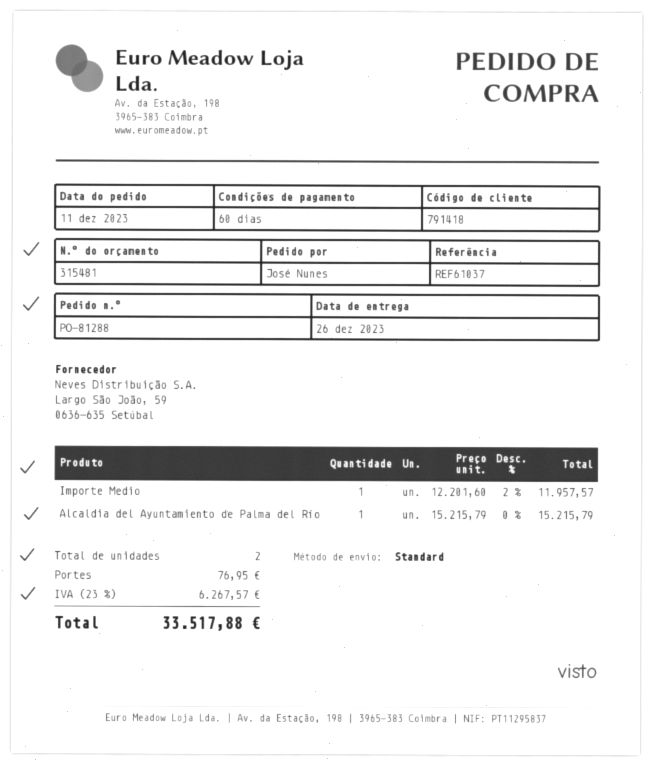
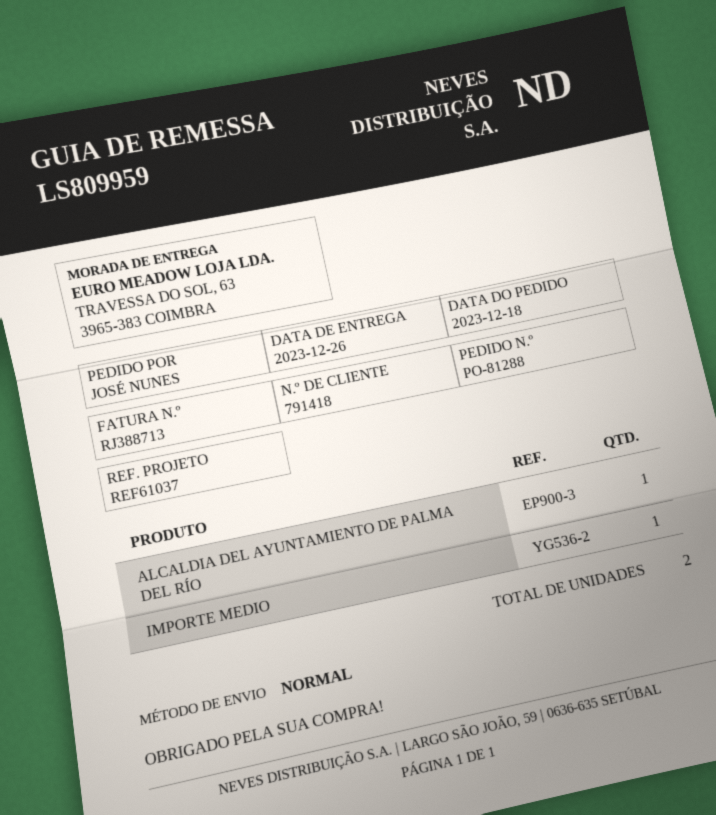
order date: 2023-12-11 -> 2023-12-18

